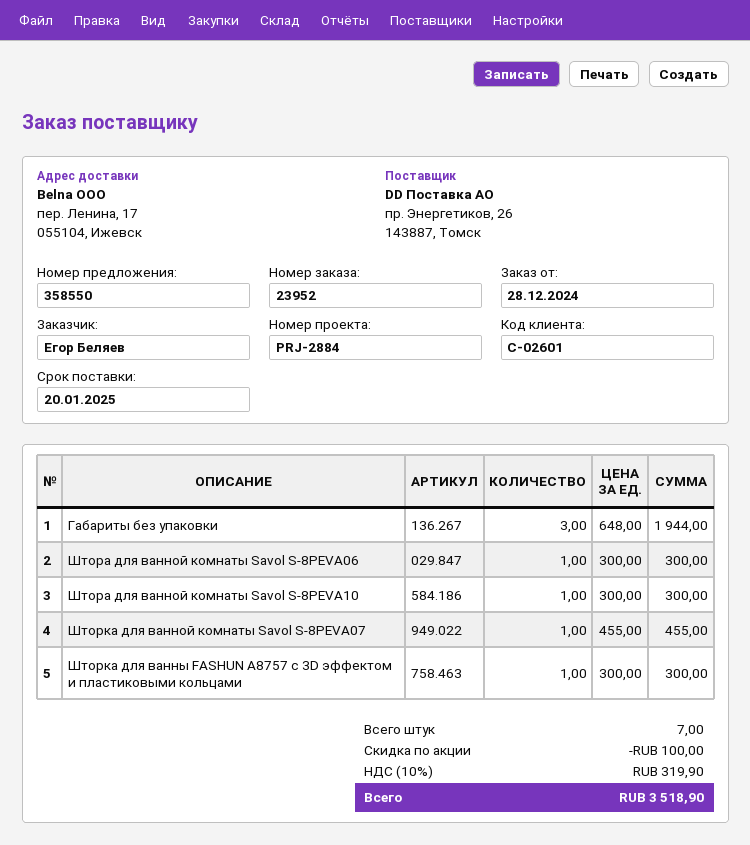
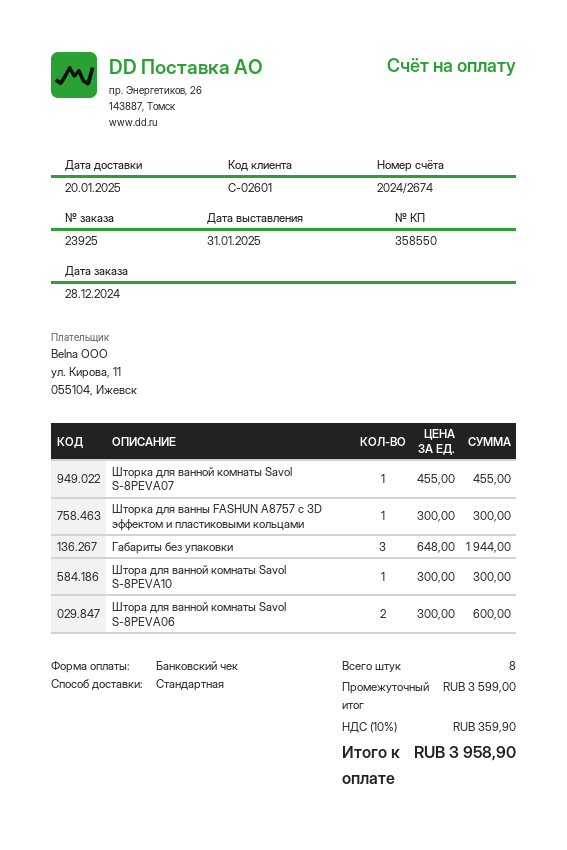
order number: 23952 -> 23925
Штора для ванной комнаты Savol S-8PEVA06: 1 x 300.00 = 300.00 -> 2 x 300.00 = 600.00
total quantity: 7 -> 8
discount: 100.00 -> none
tax: 10% = 319.90 -> 10% = 359.90
total: 3518.90 -> 3958.90

